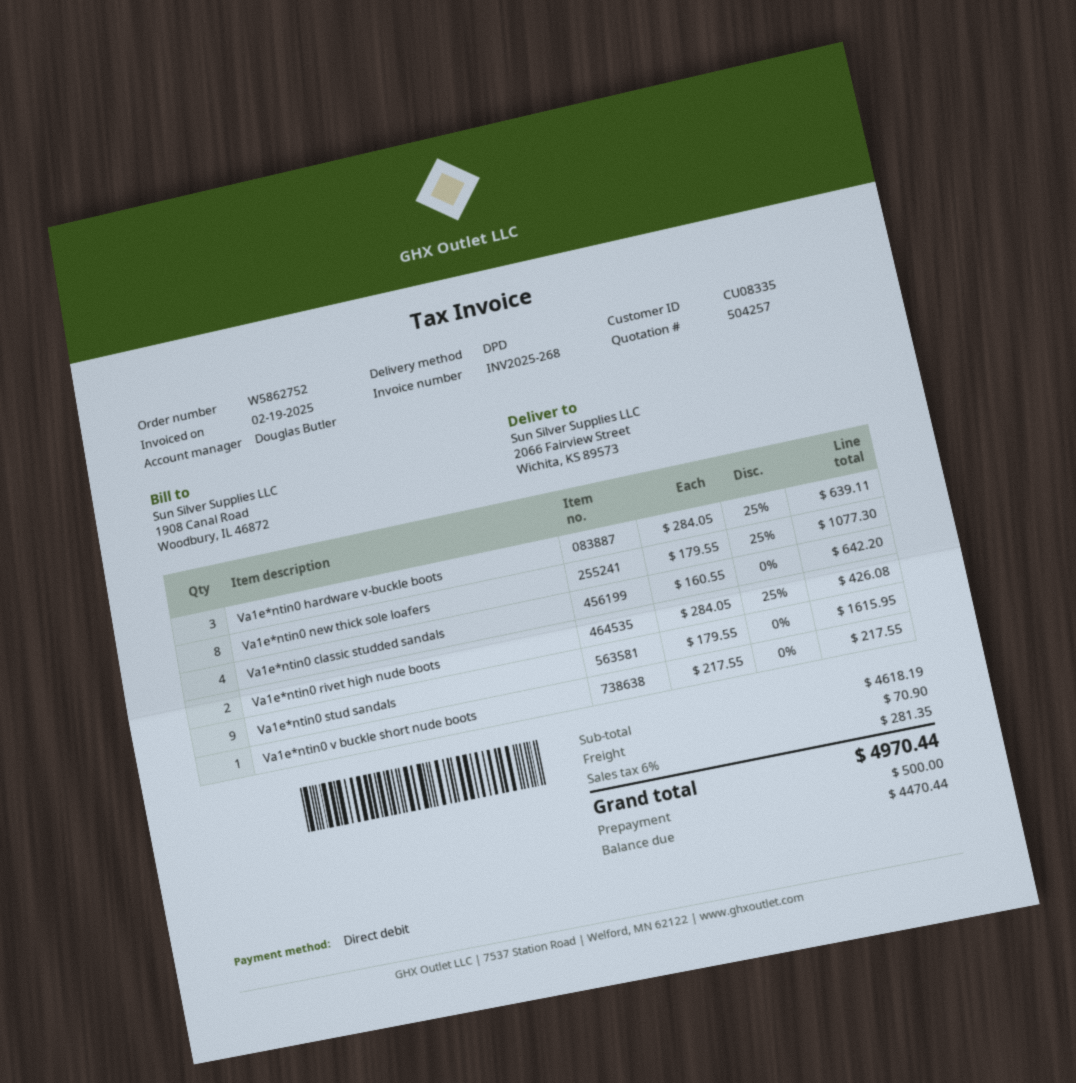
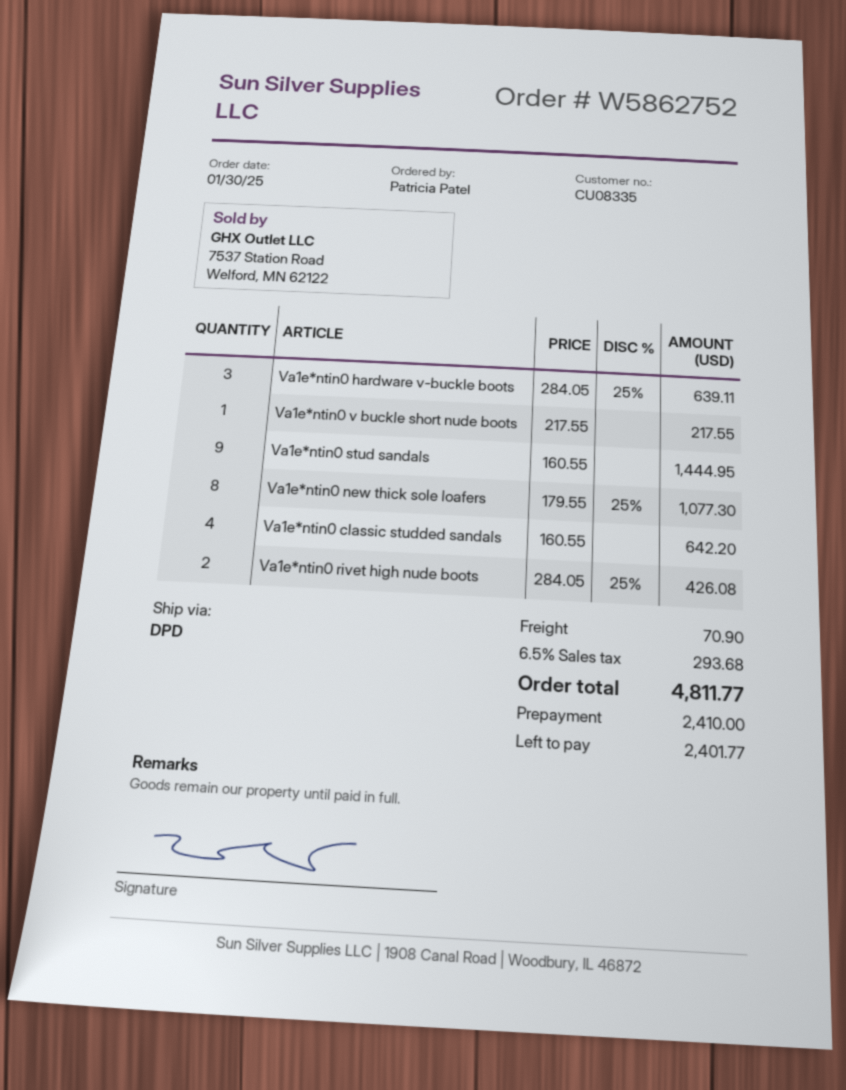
Va1e*ntin0 stud sandals: 9 x 179.55 = 1615.95 -> 9 x 160.55 = 1444.95
tax: 6% = 281.35 -> 6.5% = 293.68
total: 4970.44 -> 4811.77
deposit: 500.00 -> 2410.00
balance: 4470.44 -> 2401.77

